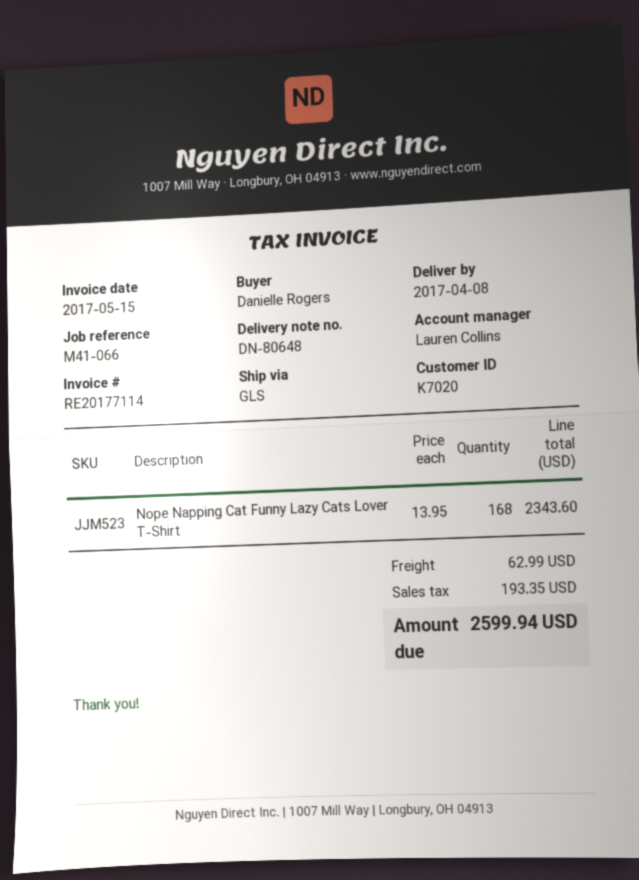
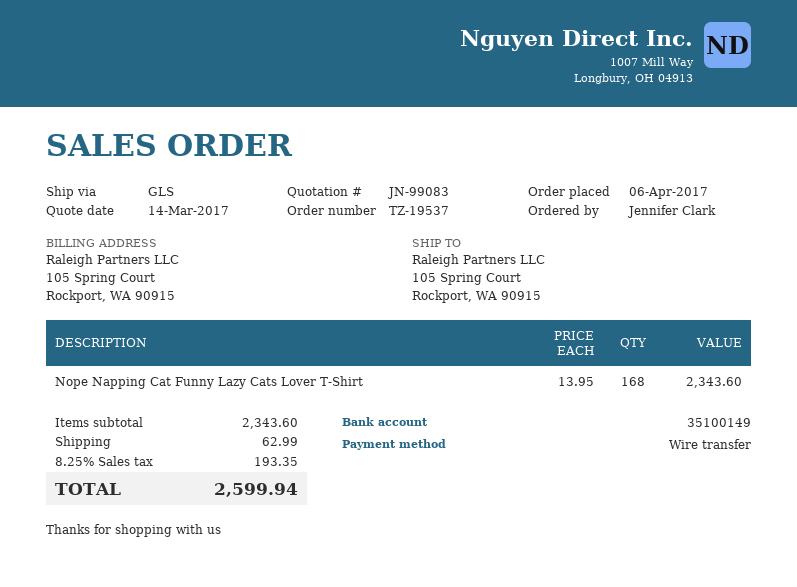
ordered by: Danielle Rogers -> Jennifer Clark

